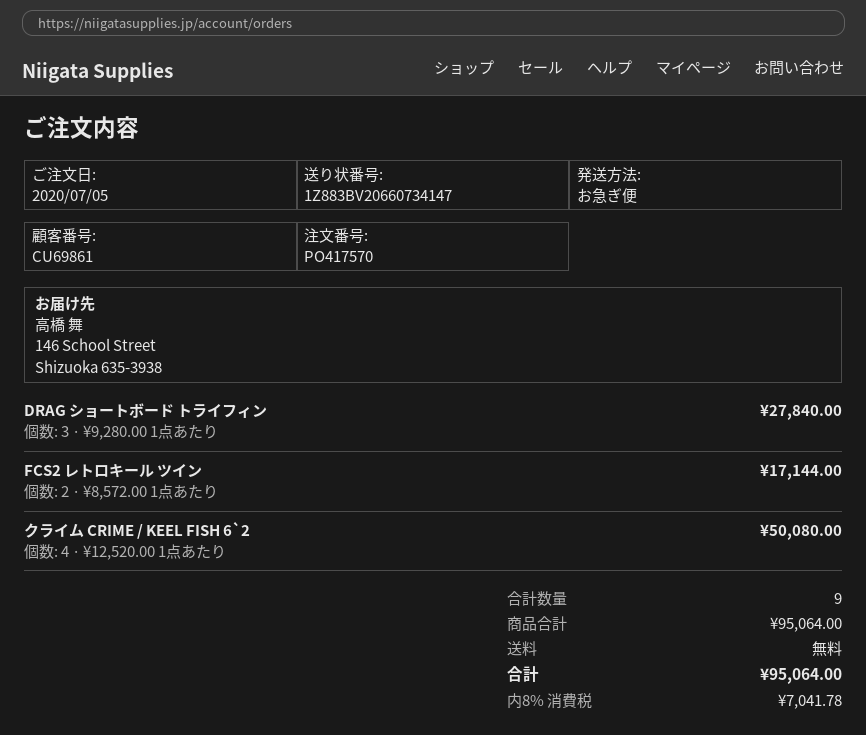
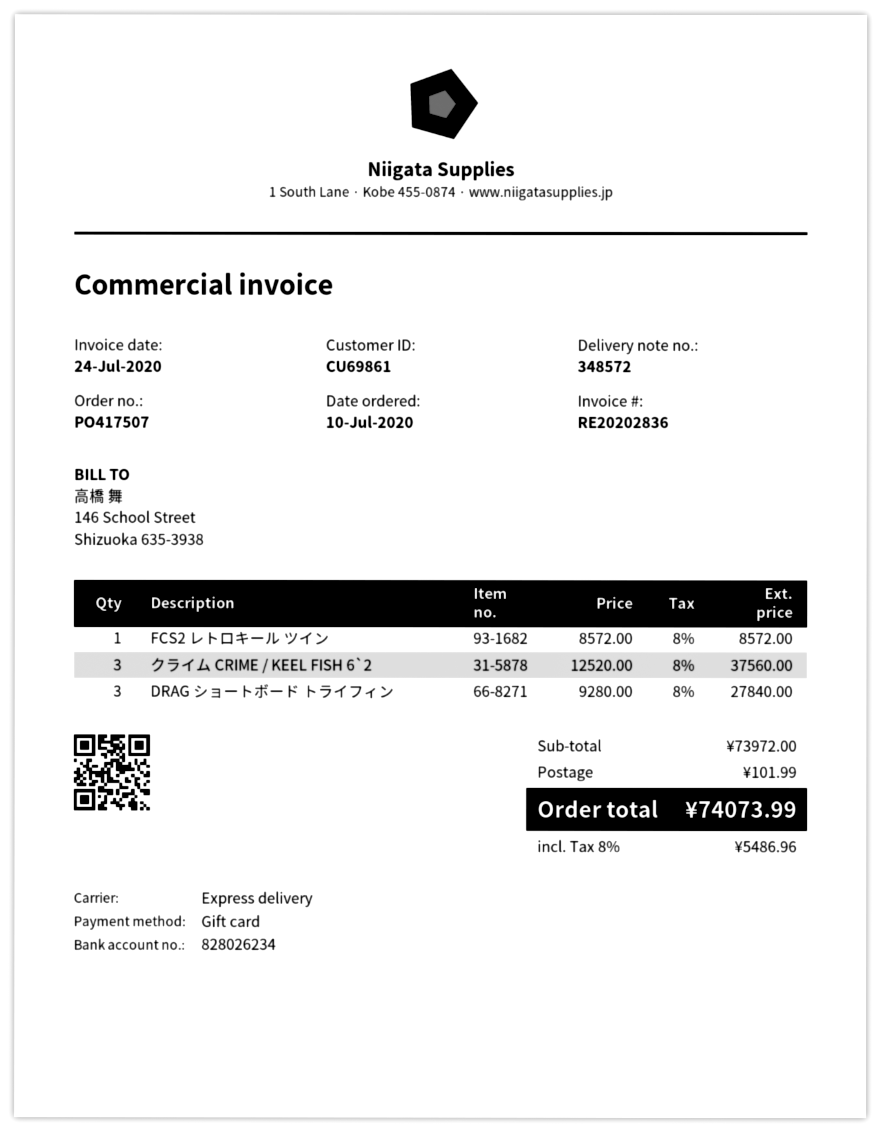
order number: PO417570 -> PO417507
order date: 2020-07-05 -> 2020-07-10
FCS2 レトロキール ツイン: 2 x 8572.00 = 17144.00 -> 1 x 8572.00 = 8572.00
クライム CRIME / KEEL FISH 6`2: 4 x 12520.00 = 50080.00 -> 3 x 12520.00 = 37560.00
subtotal: 95064.00 -> 73972.00
shipping: 0.00 -> 101.99
tax: 8% = 7041.78 -> 8% = 5486.96
total: 95064.00 -> 74073.99

